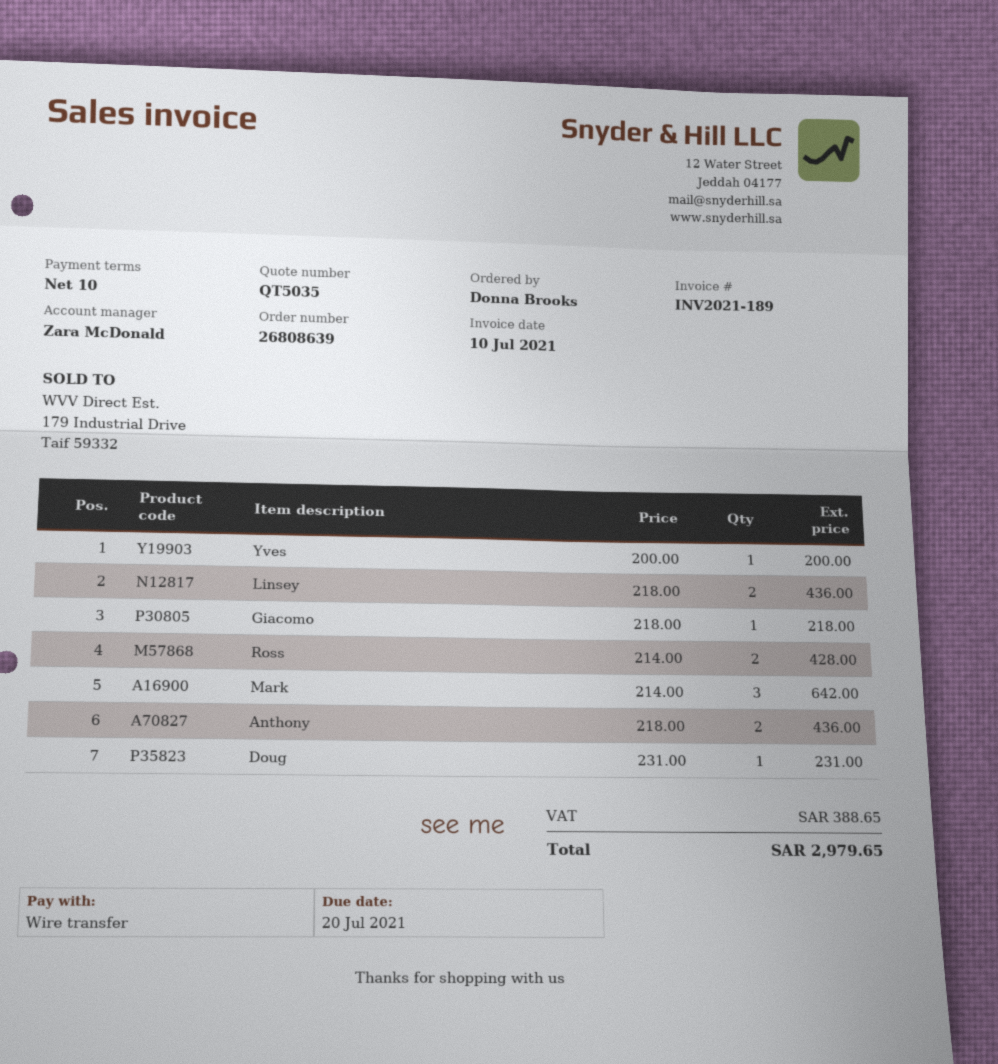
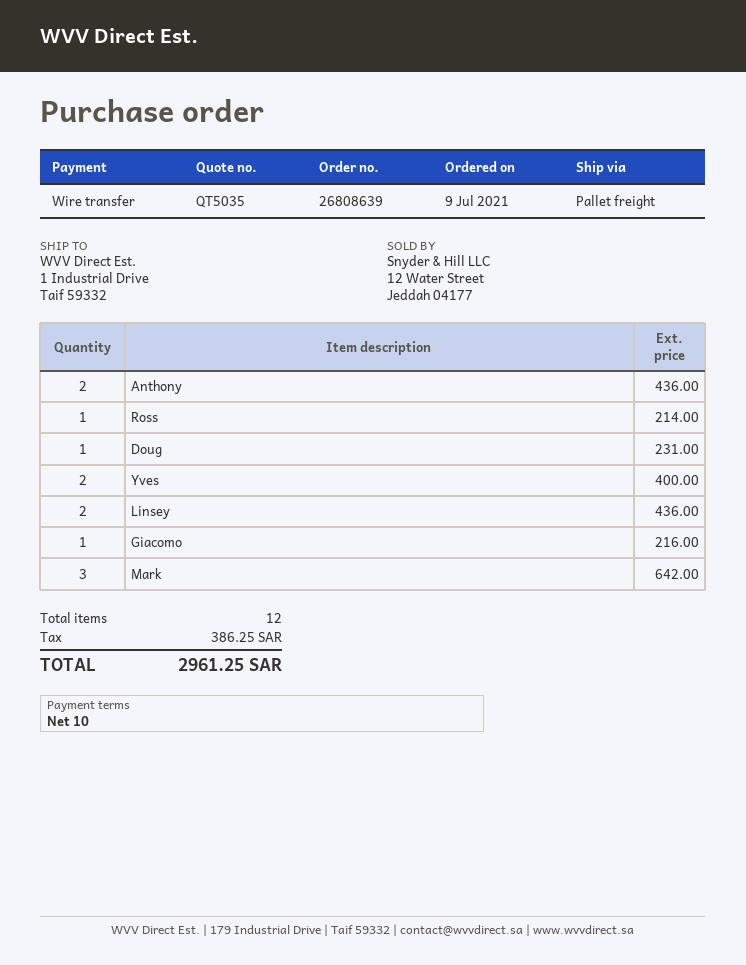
Yves: 1 for 200.00 -> 2 for 400.00
Giacomo: 1 for 218.00 -> 1 for 216.00
Ross: 2 for 428.00 -> 1 for 214.00
tax: 388.65 -> 386.25
total: 2979.65 -> 2961.25

